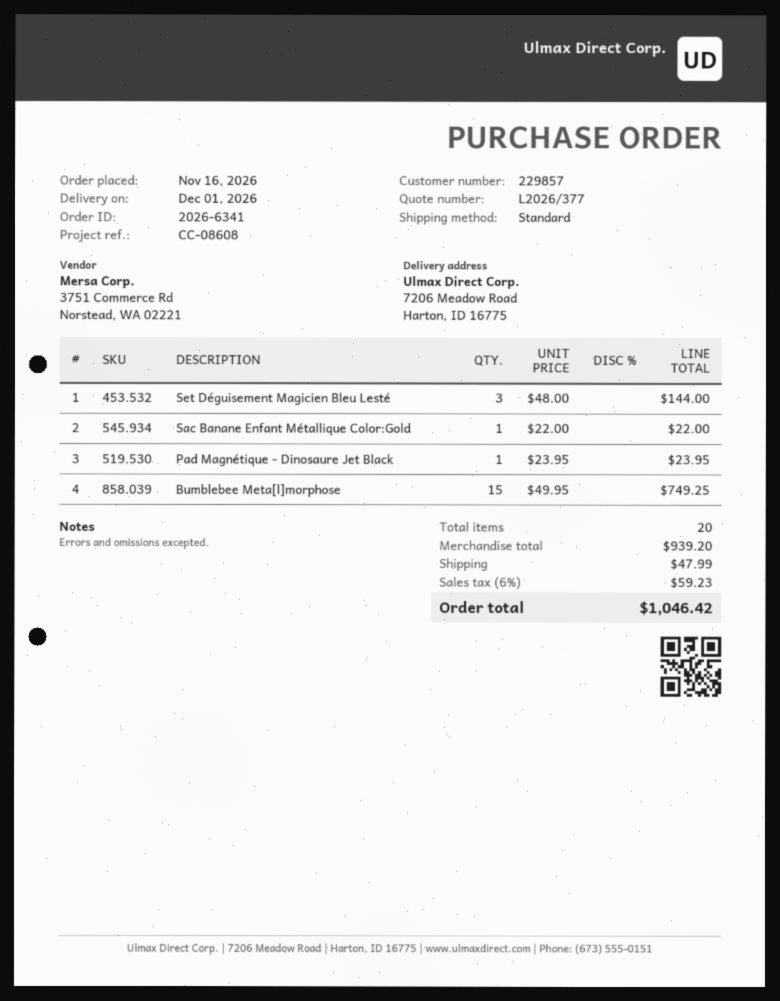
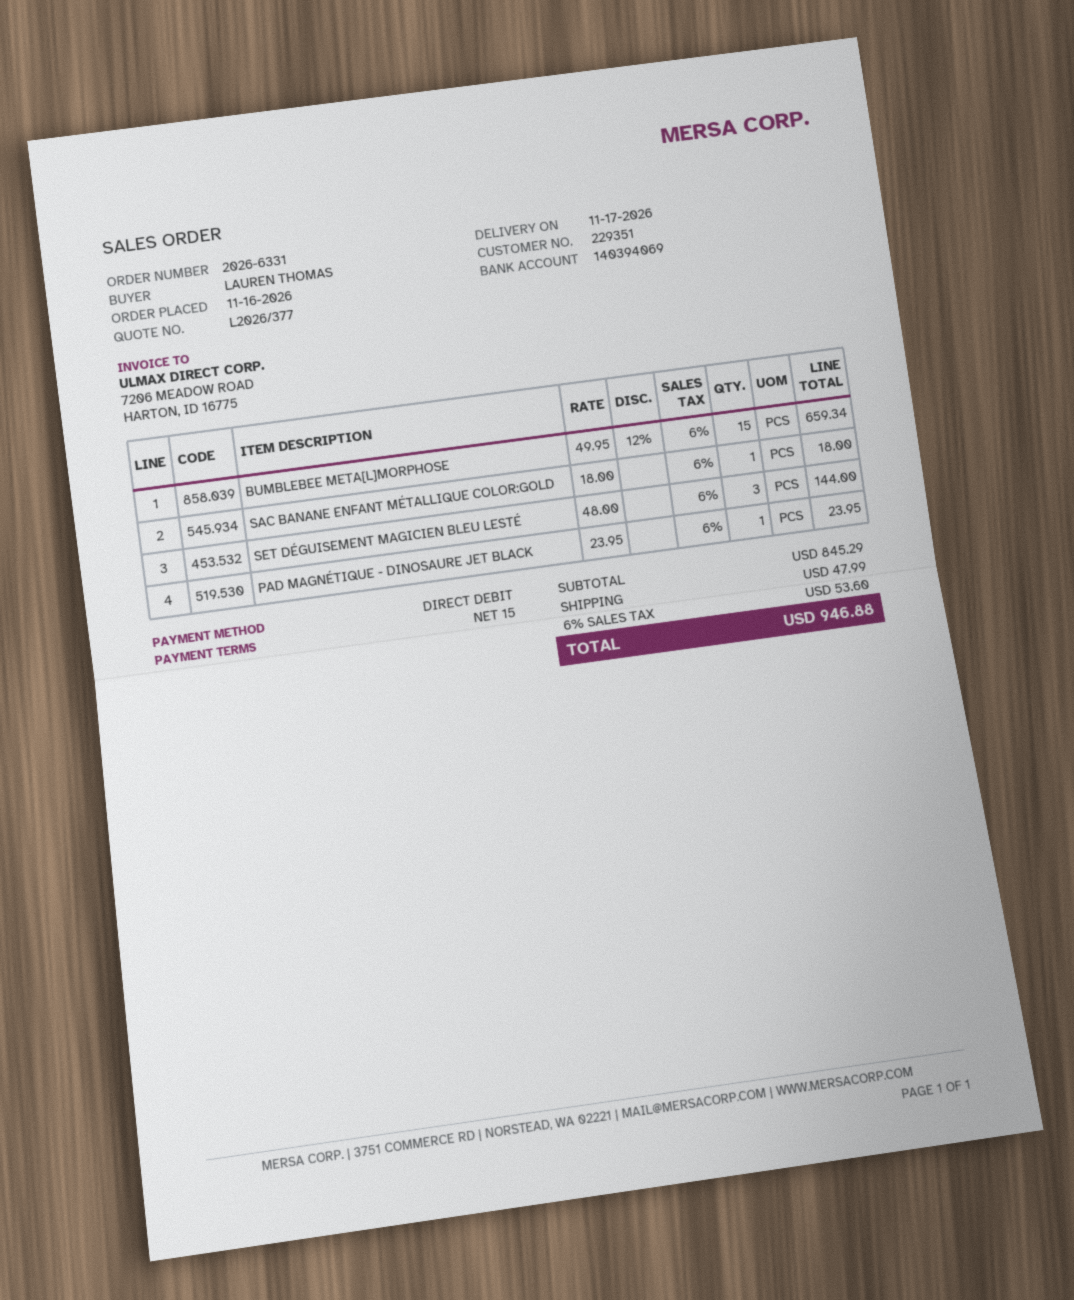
order number: 2026-6341 -> 2026-6331
delivery date: 2026-12-01 -> 2026-11-17
customer number: 229857 -> 229351
Sac Banane Enfant Métallique Color:Gold: 1 x 22.00 = 22.00 -> 1 x 18.00 = 18.00
Bumblebee Meta[l]morphose: 15 x 49.95 = 749.25 -> 15 x 49.95 - 12% = 659.34
subtotal: 939.20 -> 845.29
tax: 6% = 59.23 -> 6% = 53.60
total: 1046.42 -> 946.88

